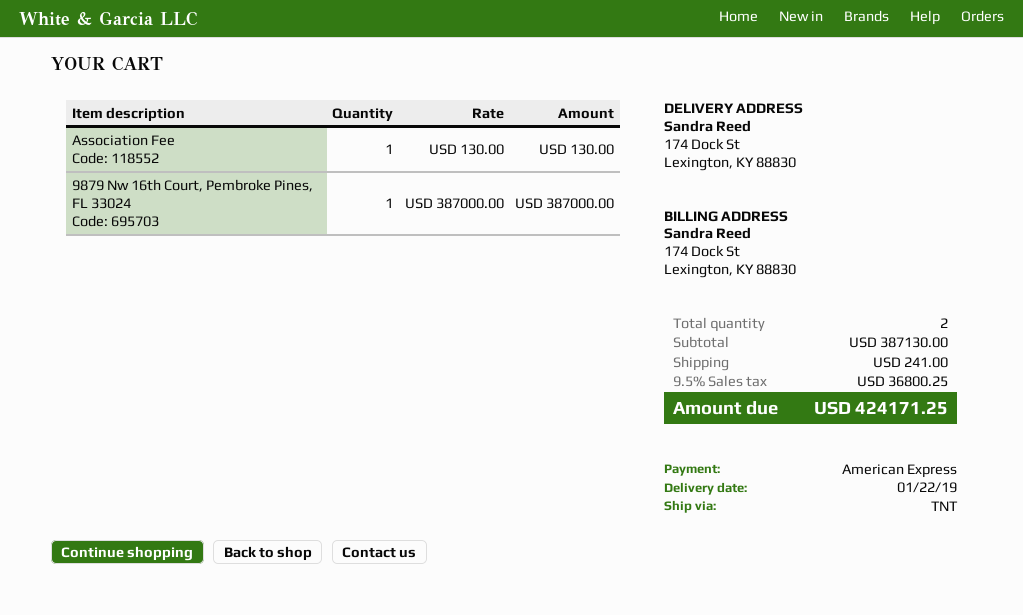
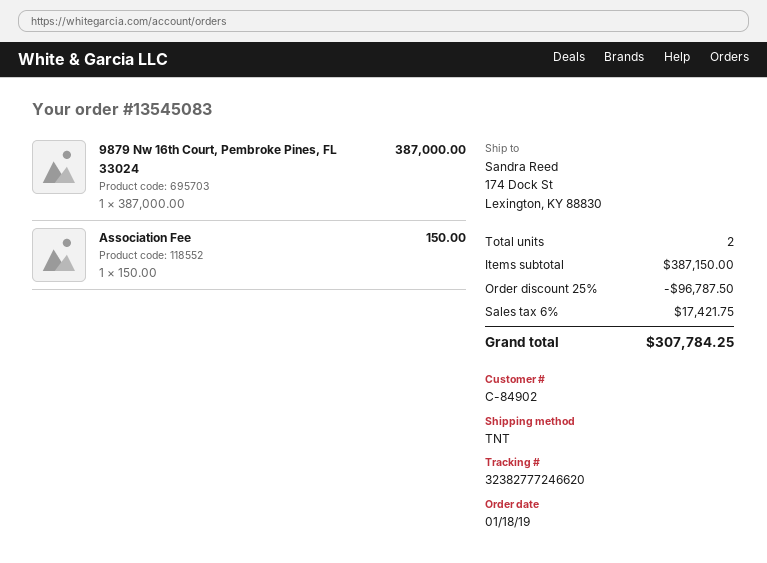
Association Fee: 1 x 130.00 = 130.00 -> 1 x 150.00 = 150.00
subtotal: 387130.00 -> 387150.00
discount: none -> 25% = 96787.50
shipping: 241.00 -> none
tax: 9.5% = 36800.25 -> 6% = 17421.75
total: 424171.25 -> 307784.25

